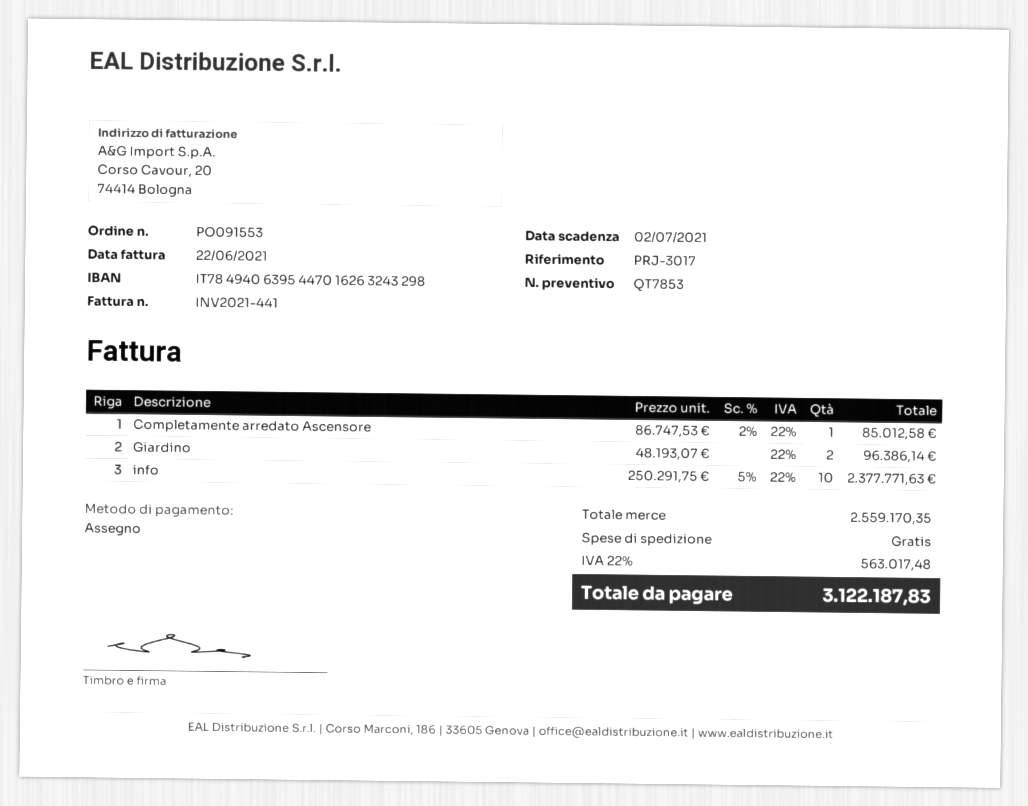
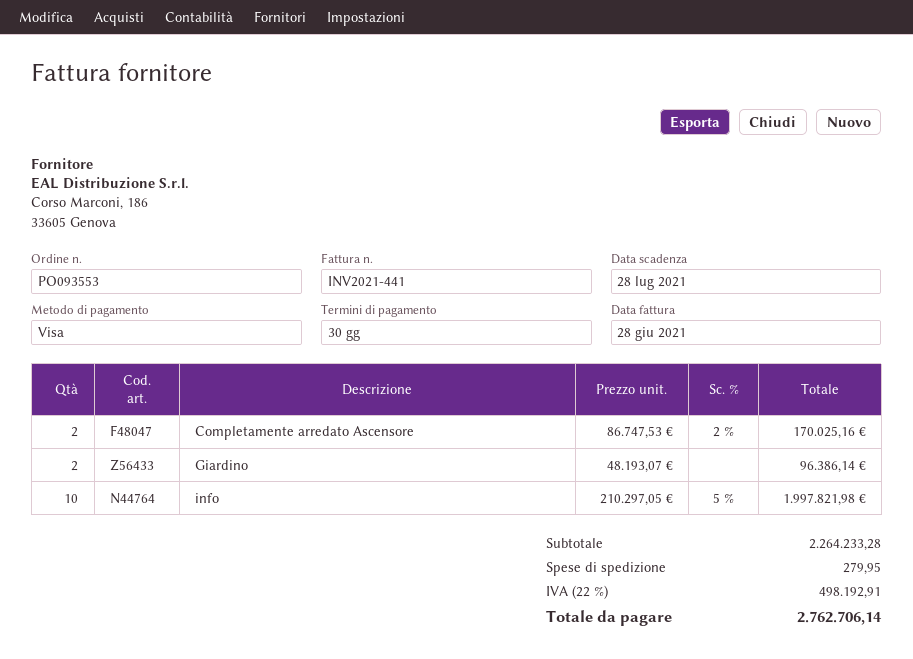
order number: PO091553 -> PO093553
invoice date: 2021-06-22 -> 2021-06-28
due date: 2021-07-02 -> 2021-07-28
payment method: cheque -> Visa
Completamente arredato Ascensore: 1 x 86747.53 - 2% = 85012.58 -> 2 x 86747.53 - 2% = 170025.16
info: 10 x 250291.75 - 5% = 2377771.63 -> 10 x 210297.05 - 5% = 1997821.98
subtotal: 2559170.35 -> 2264233.28
shipping: 0.00 -> 279.95
tax: 22% = 563017.48 -> 22% = 498192.91
total: 3122187.83 -> 2762706.14

